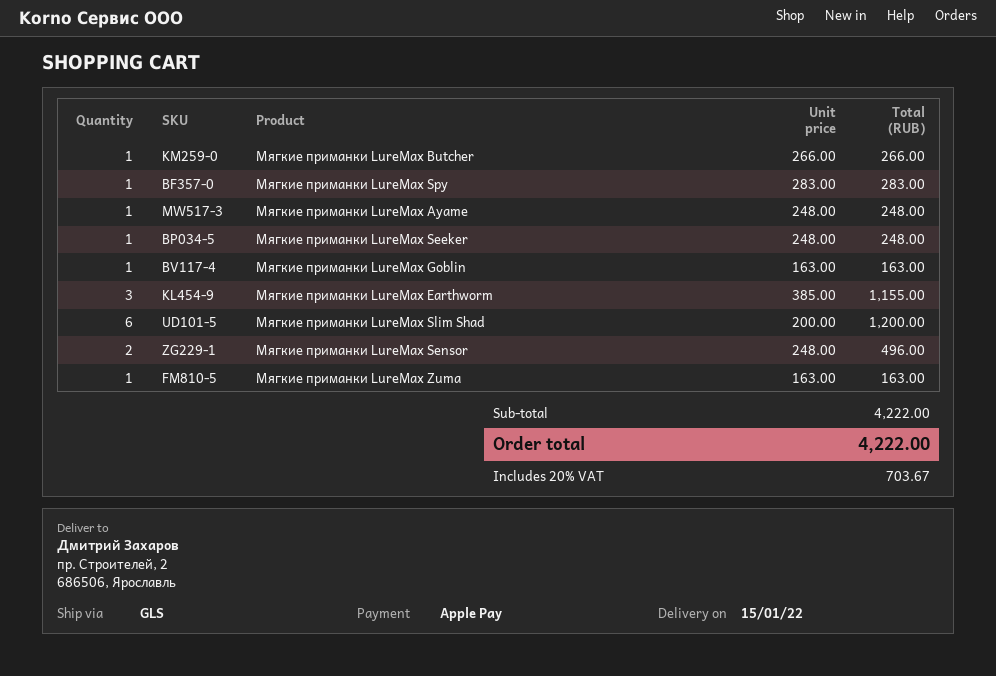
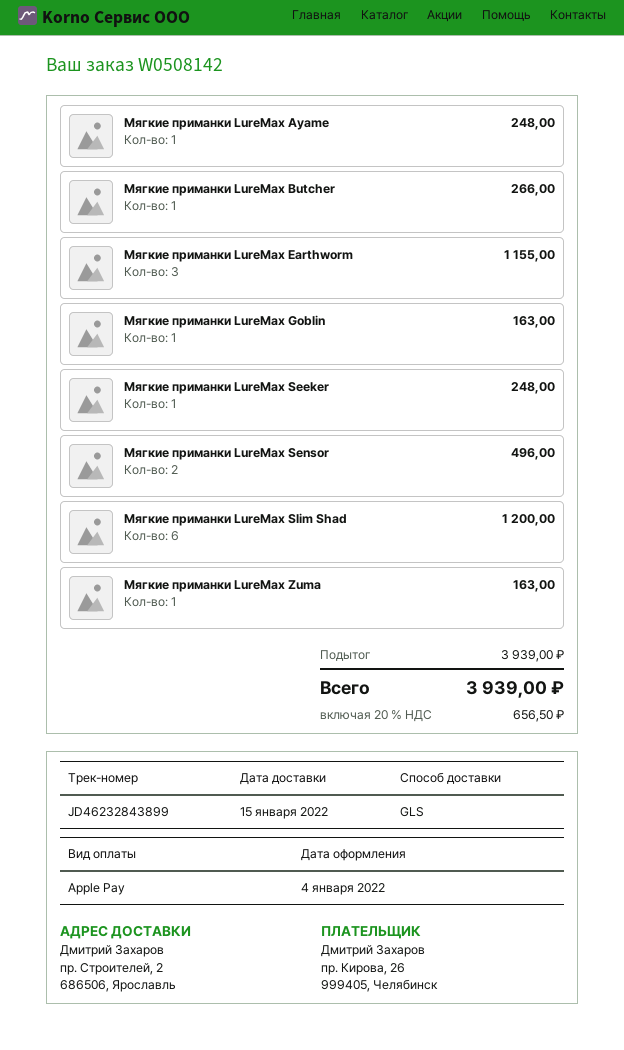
Мягкие приманки LureMax Spy: 1 for 283.00 -> none
subtotal: 4222.00 -> 3939.00
tax: 20% = 703.67 -> 20% = 656.50
total: 4222.00 -> 3939.00

